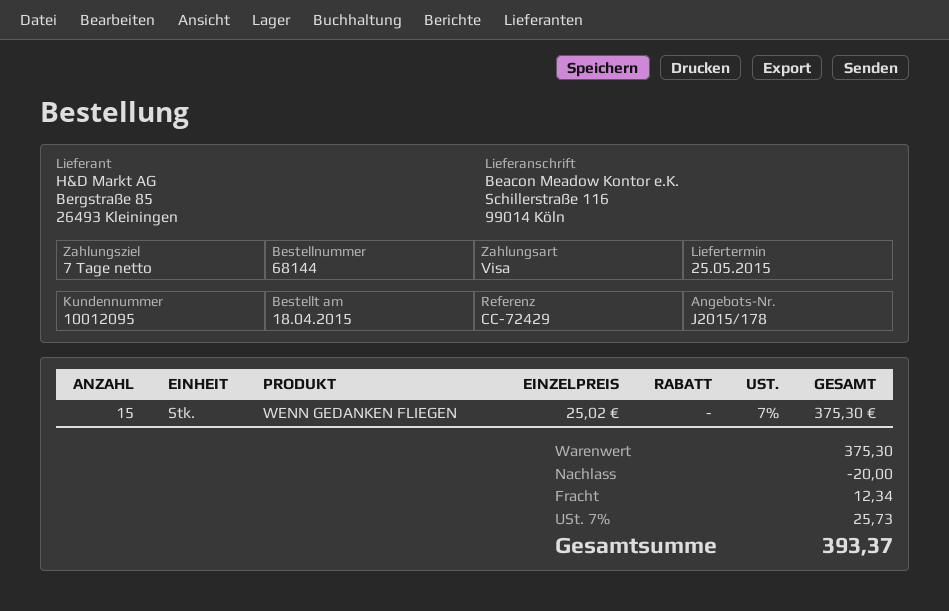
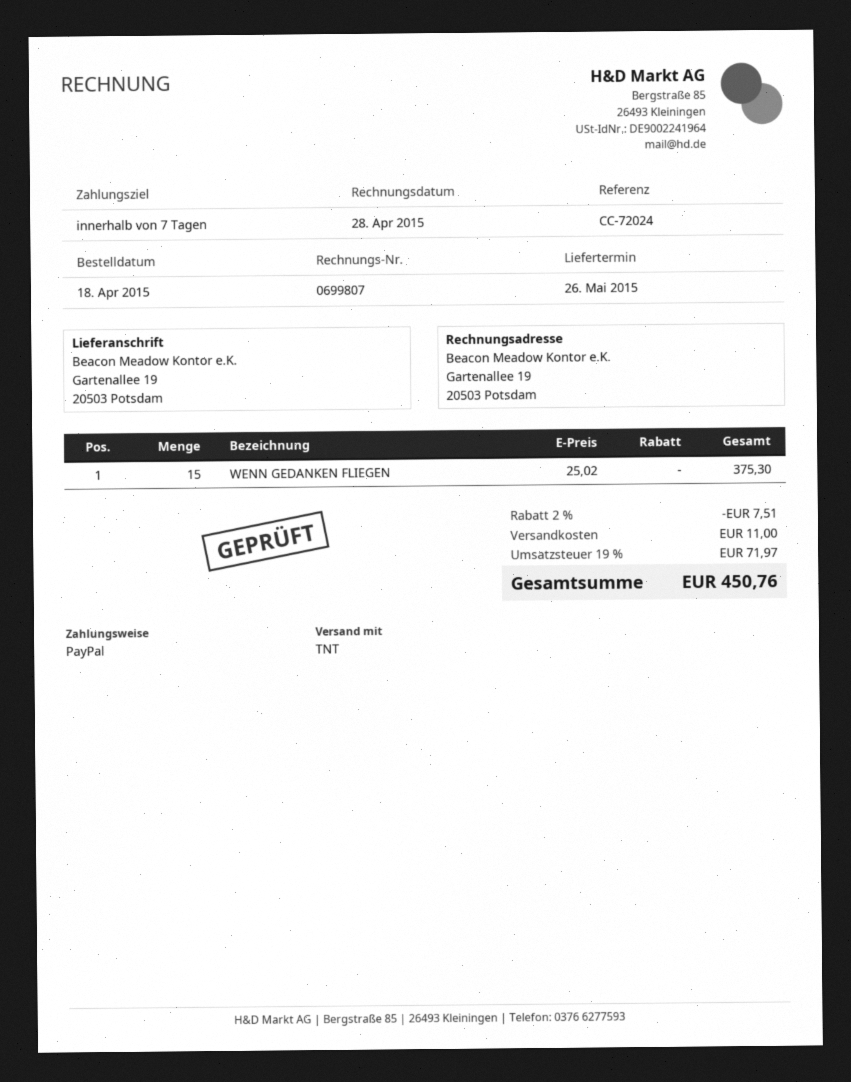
delivery date: 2015-05-25 -> 2015-05-26
reference: CC-72429 -> CC-72024
payment method: Visa -> PayPal
ship to: Schillerstraße 116, 99014 Köln -> Gartenallee 19, 20503 Potsdam
discount: 20.00 -> 7.51
shipping: 12.34 -> 11.00
tax: 7% = 25.73 -> 19% = 71.97
total: 393.37 -> 450.76

